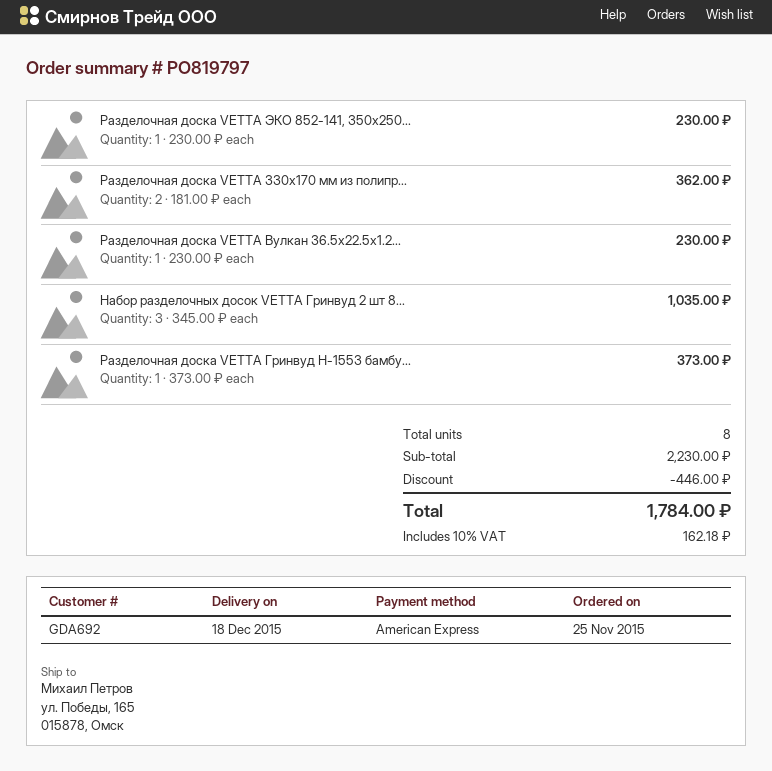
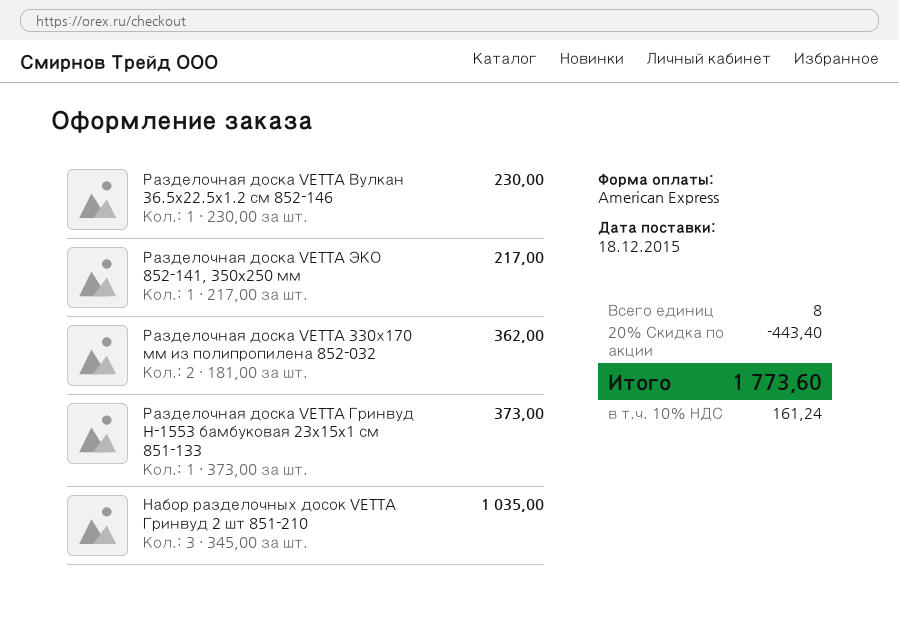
Разделочная доска VETTA ЭКО 852-141, 350x250...: 1 x 230.00 = 230.00 -> 1 x 217.00 = 217.00
discount: 446.00 -> 443.40
tax: 10% = 162.18 -> 10% = 161.24
total: 1784.00 -> 1773.60

